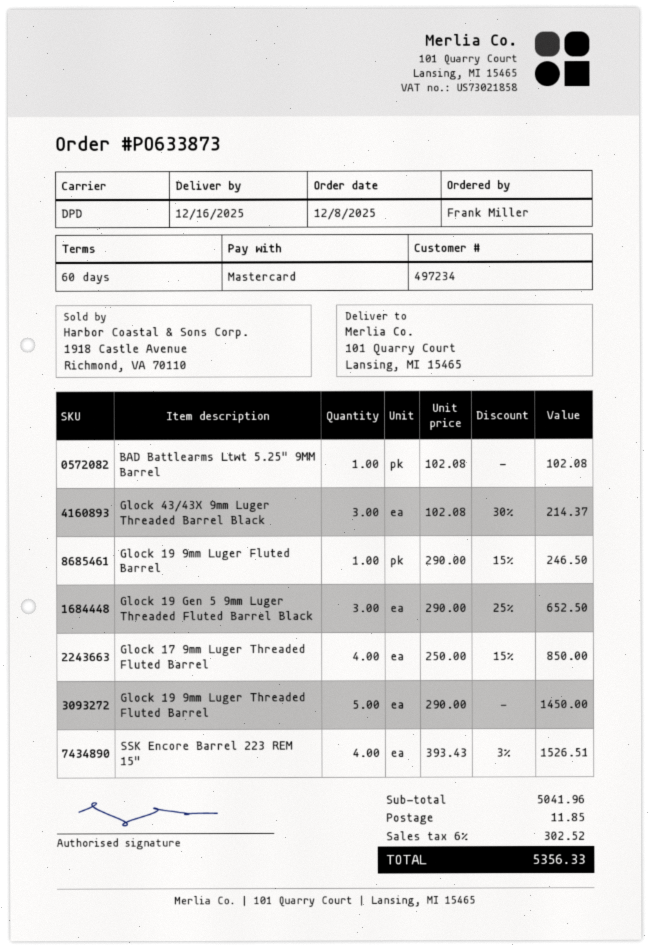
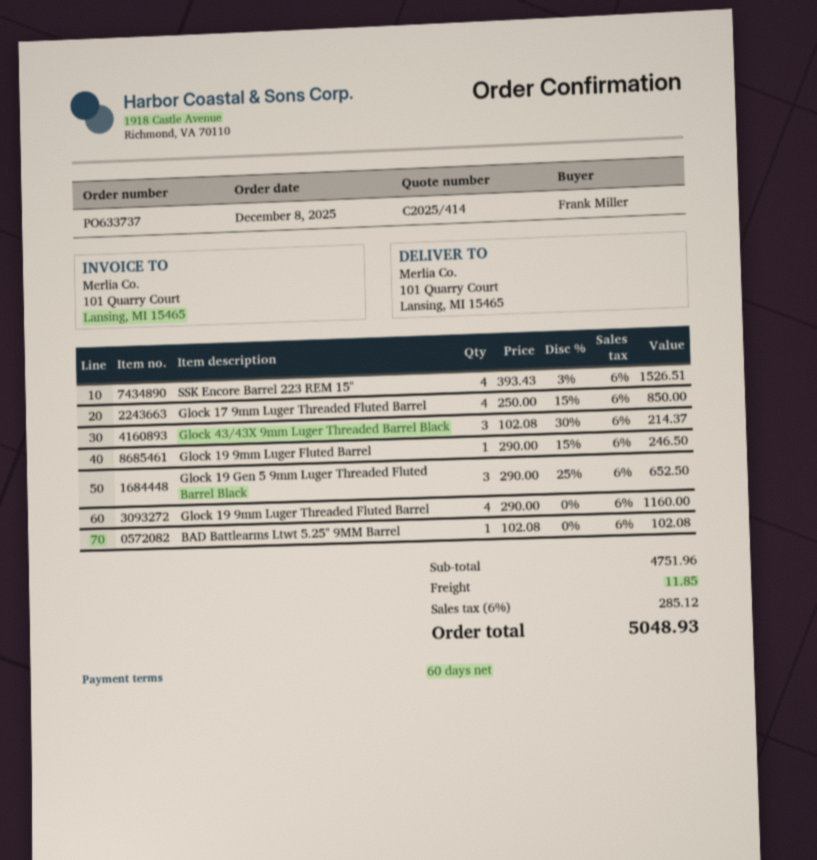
order number: PO633873 -> PO633737
Glock 19 9mm Luger Threaded Fluted Barrel: 5 x 290.00 = 1450.00 -> 4 x 290.00 = 1160.00
subtotal: 5041.96 -> 4751.96
tax: 6% = 302.52 -> 6% = 285.12
total: 5356.33 -> 5048.93

